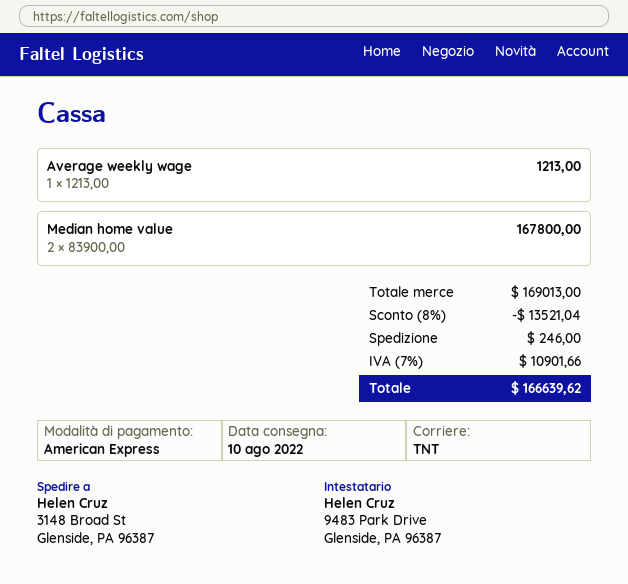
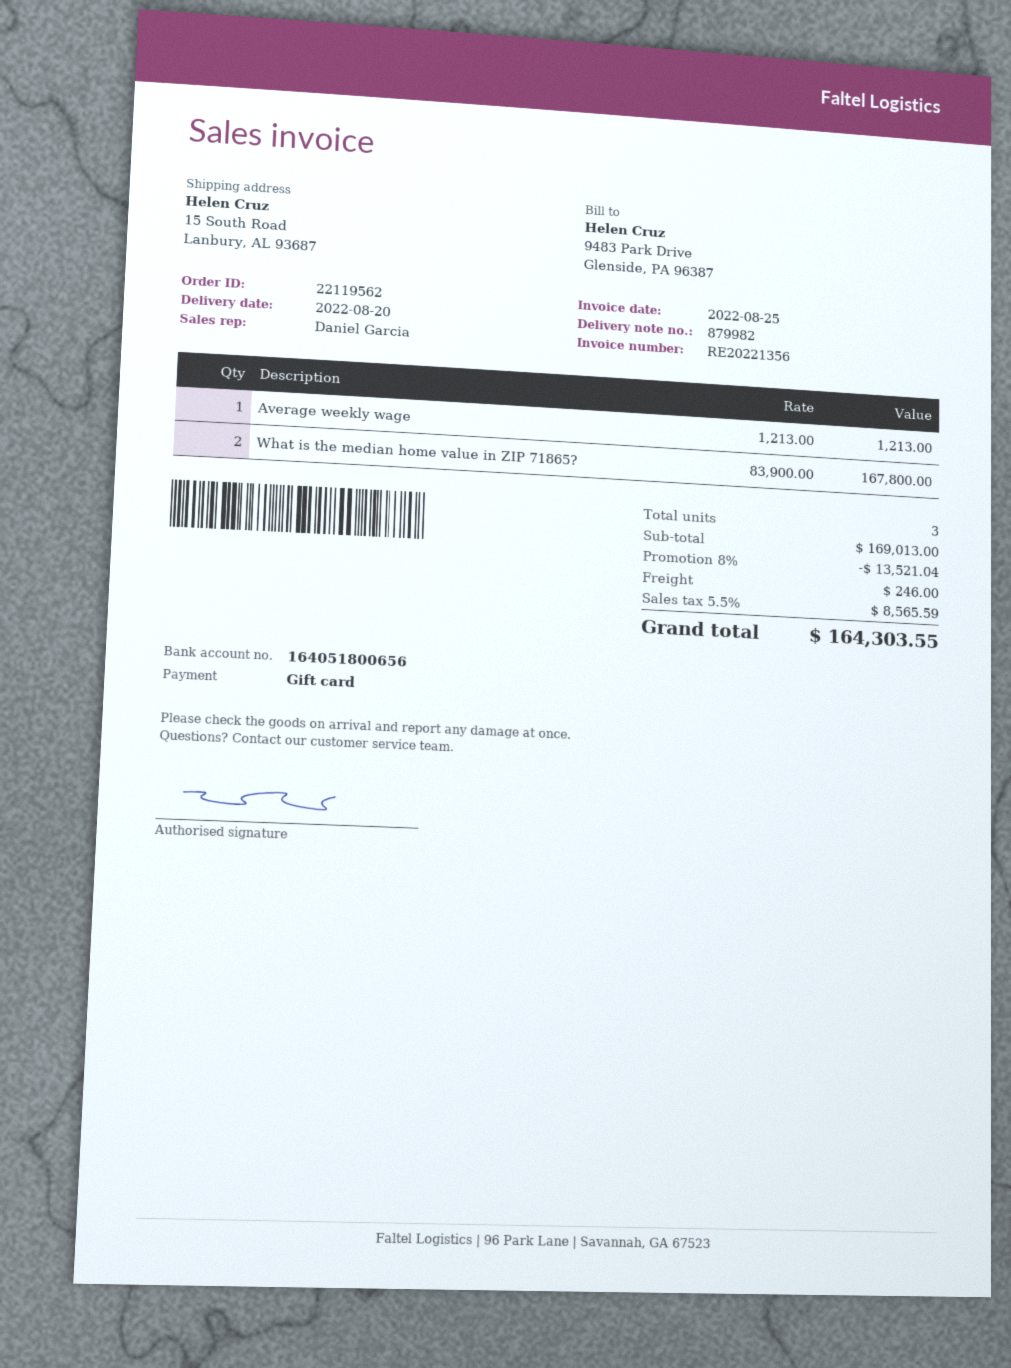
delivery date: 2022-08-10 -> 2022-08-20
payment method: American Express -> gift card
ship to: 3148 Broad St, Glenside, PA 96387 -> 15 South Road, Lanbury, AL 93687
Median home value: 2 x 83900.00 = 167800.00 -> none
What is the median home value in ZIP 71865?: none -> 2 x 83900.00 = 167800.00
tax: 7% = 10901.66 -> 5.5% = 8565.59
total: 166639.62 -> 164303.55

